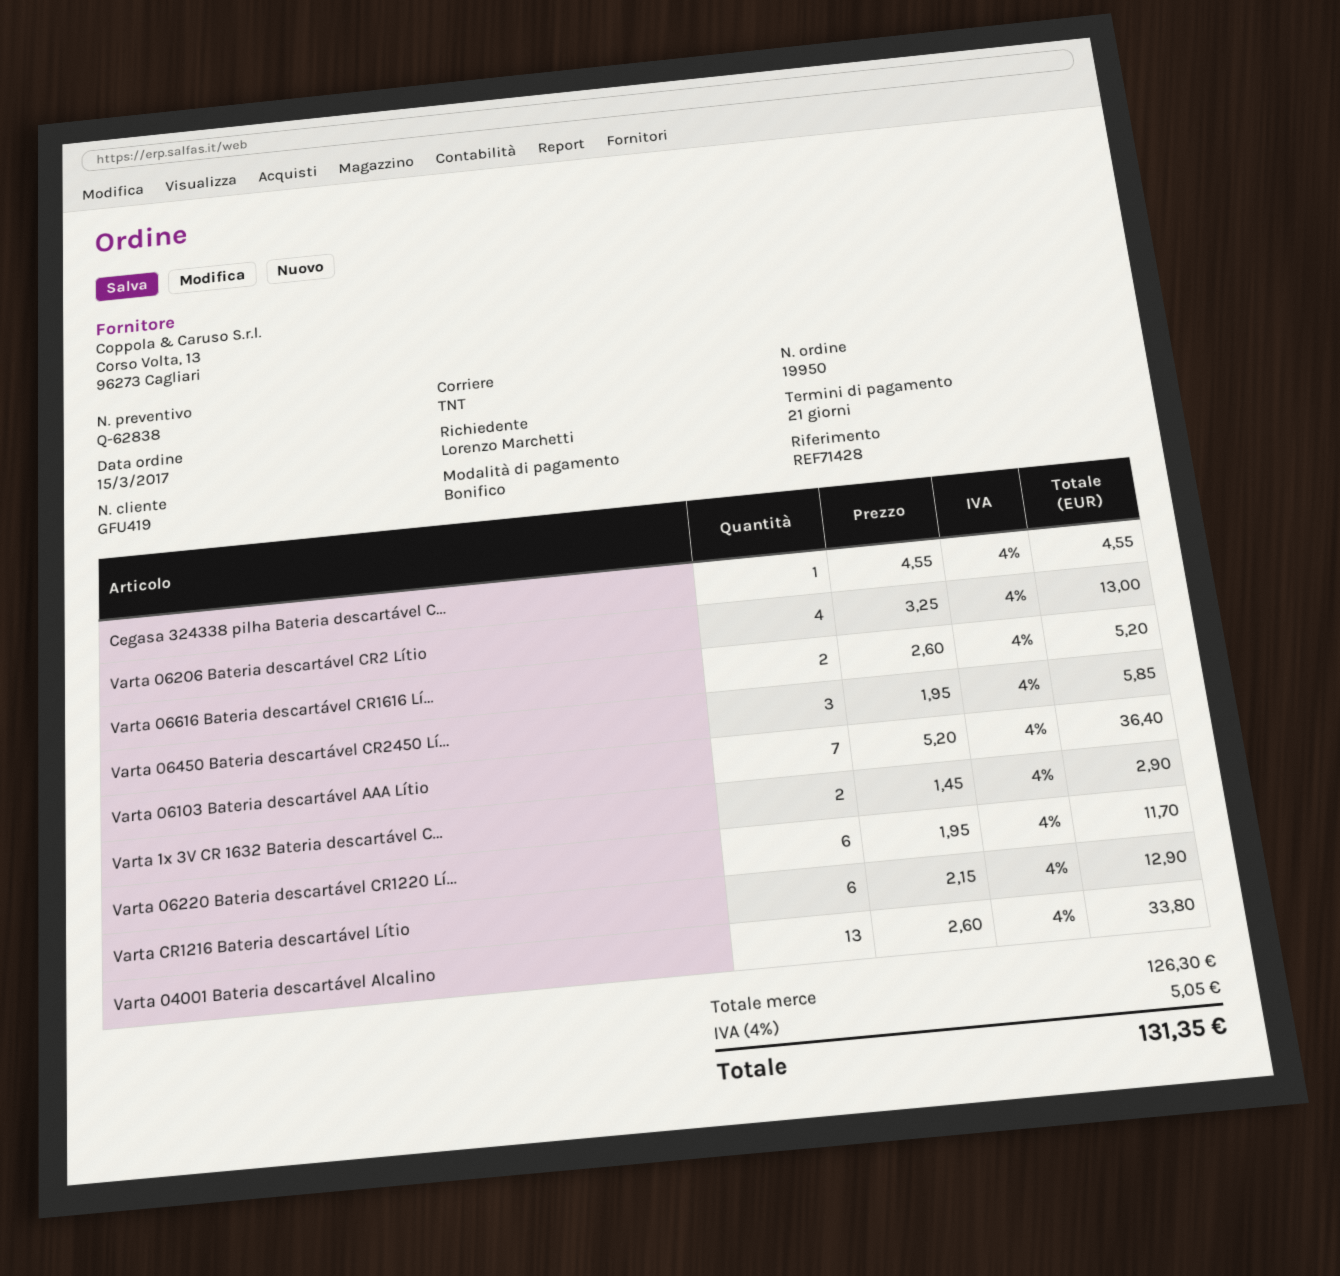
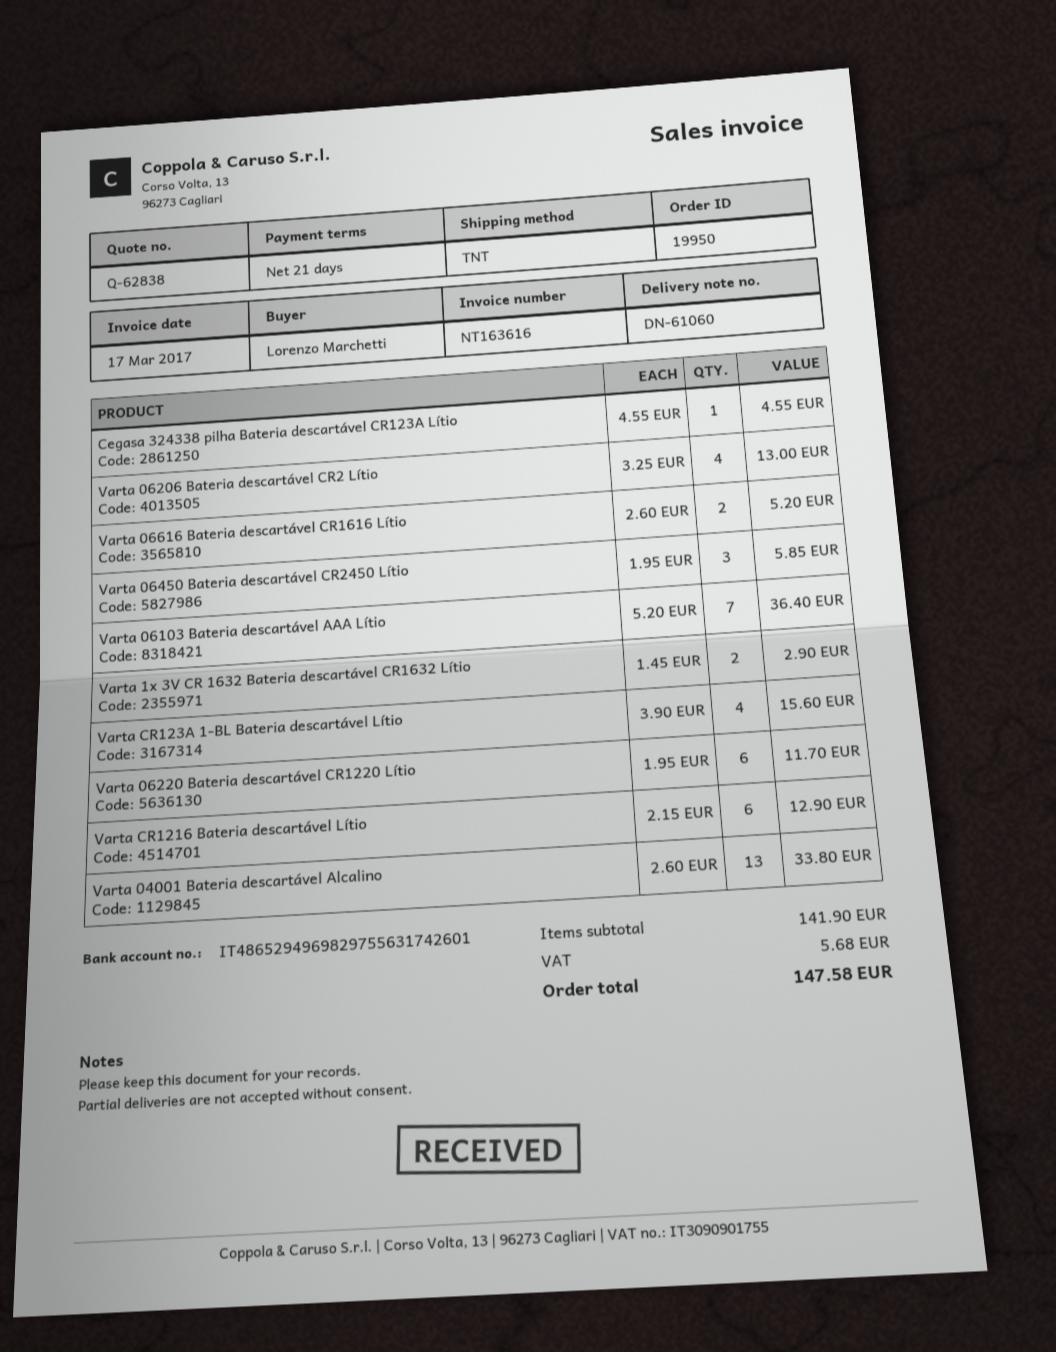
Varta CR123A 1-BL Bateria descartável Lítio: none -> 4 x 3.90 = 15.60
subtotal: 126.30 -> 141.90
tax: 5.05 -> 5.68
total: 131.35 -> 147.58

